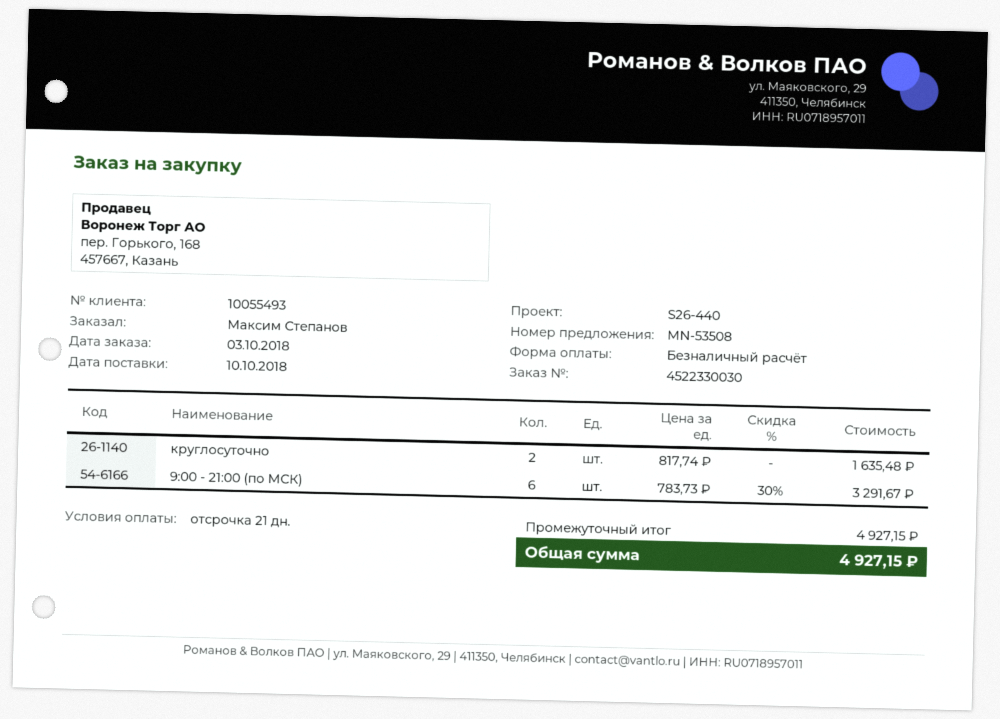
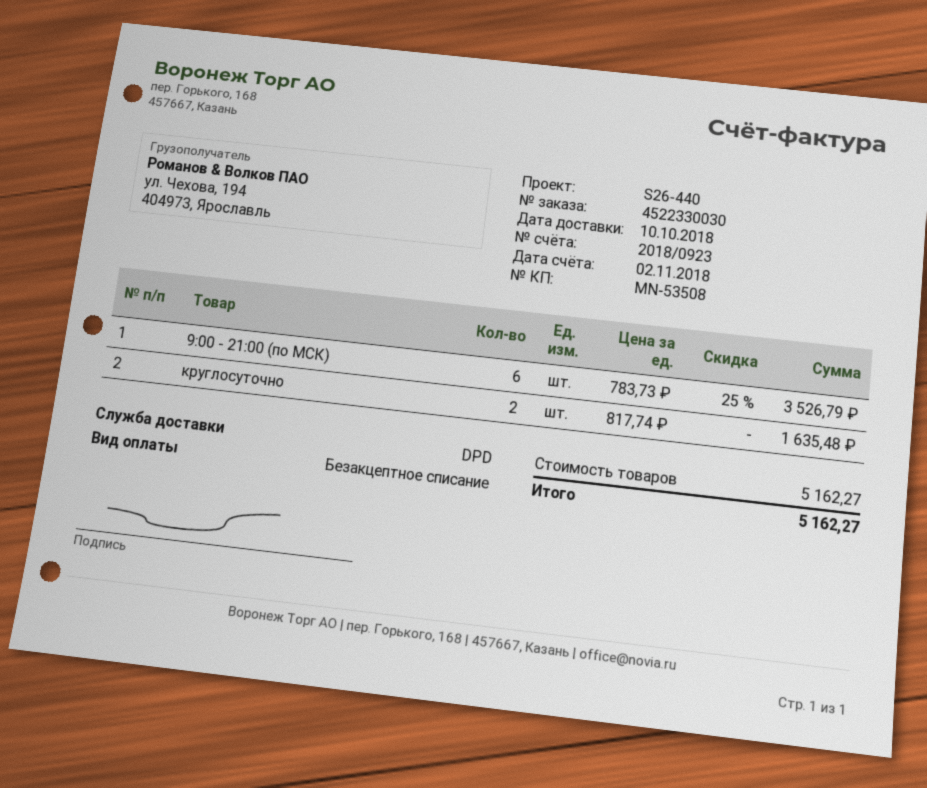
payment method: bank transfer -> direct debit
9:00 - 21:00 (по МСК): 6 x 783.73 - 30% = 3291.67 -> 6 x 783.73 - 25% = 3526.79
subtotal: 4927.15 -> 5162.27
total: 4927.15 -> 5162.27

